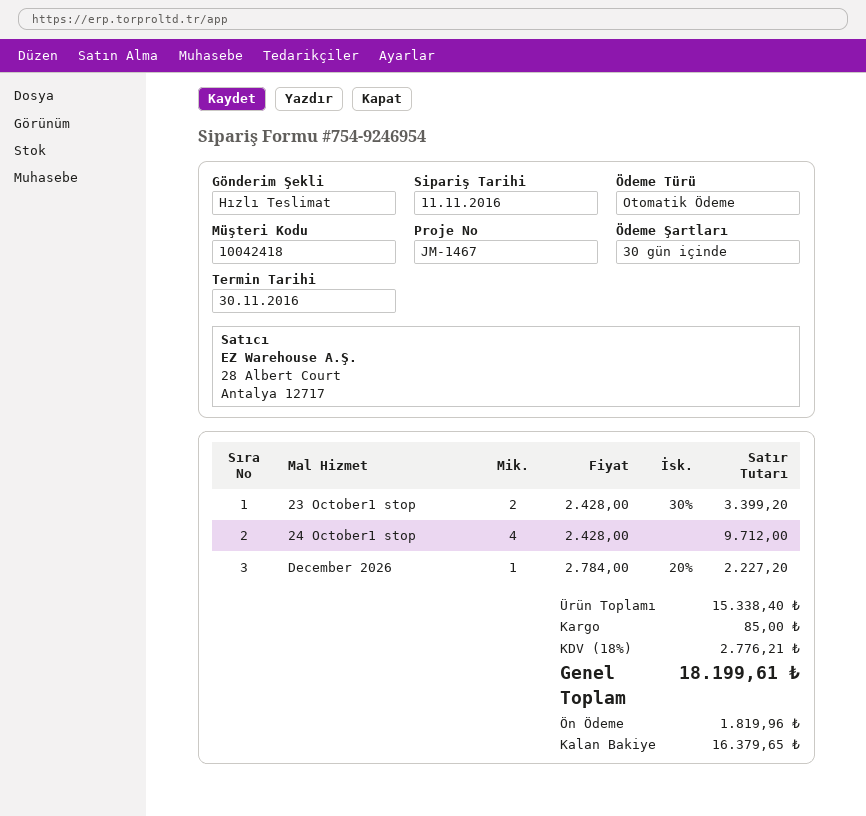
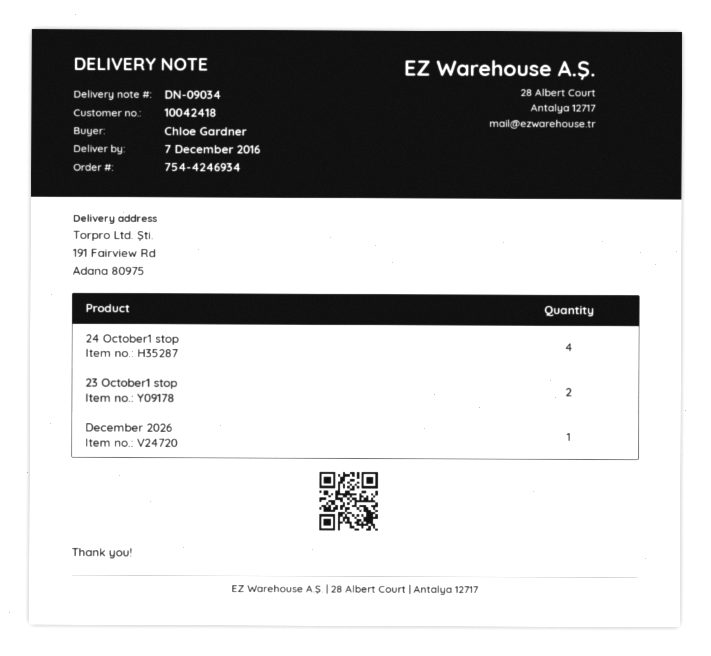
order number: 754-9246954 -> 754-4246934
delivery date: 2016-11-30 -> 2016-12-07

